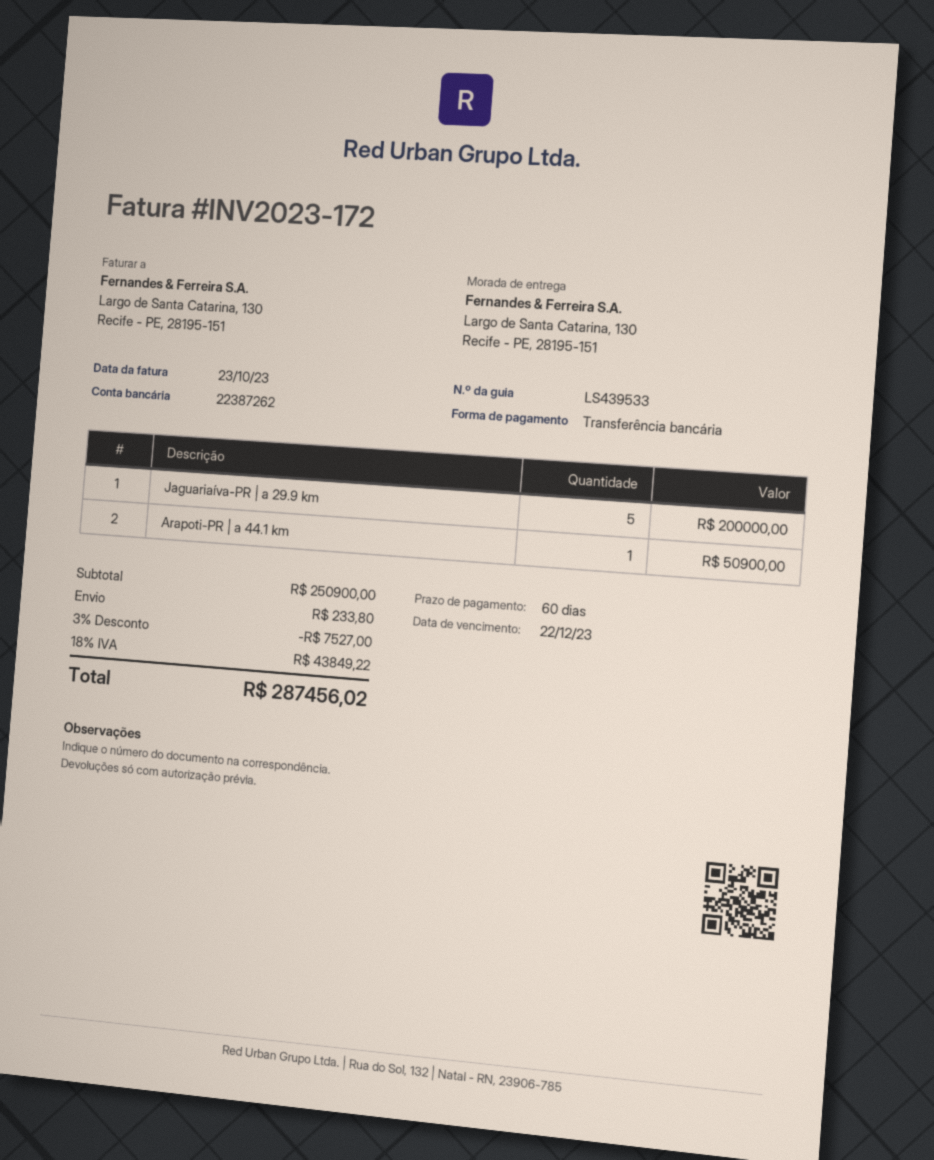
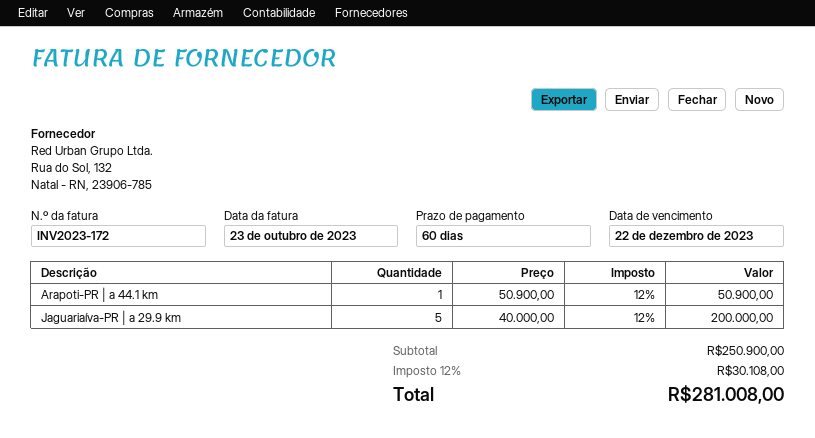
discount: 3% = 7527.00 -> none
shipping: 233.80 -> none
tax: 18% = 43849.22 -> 12% = 30108.00
total: 287456.02 -> 281008.00

